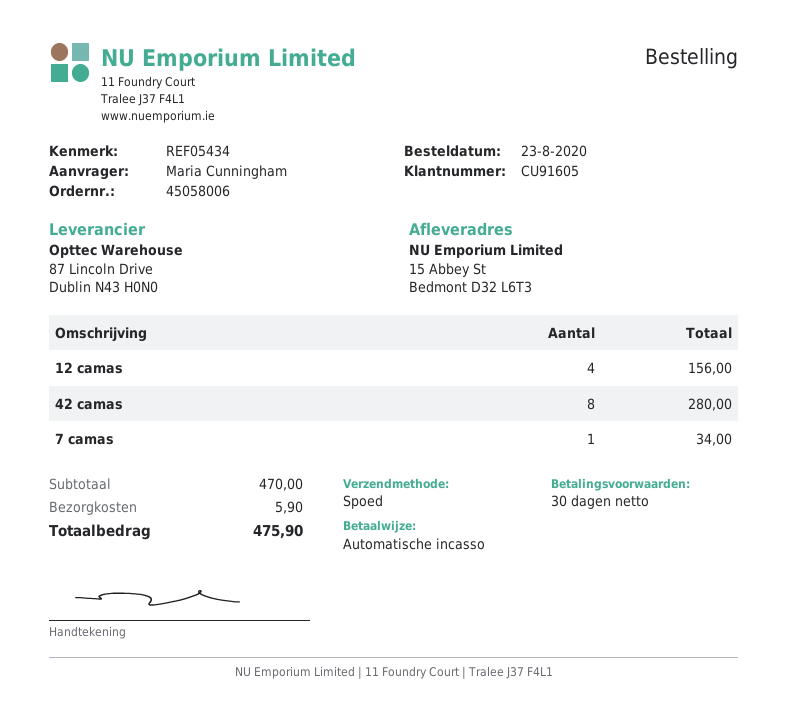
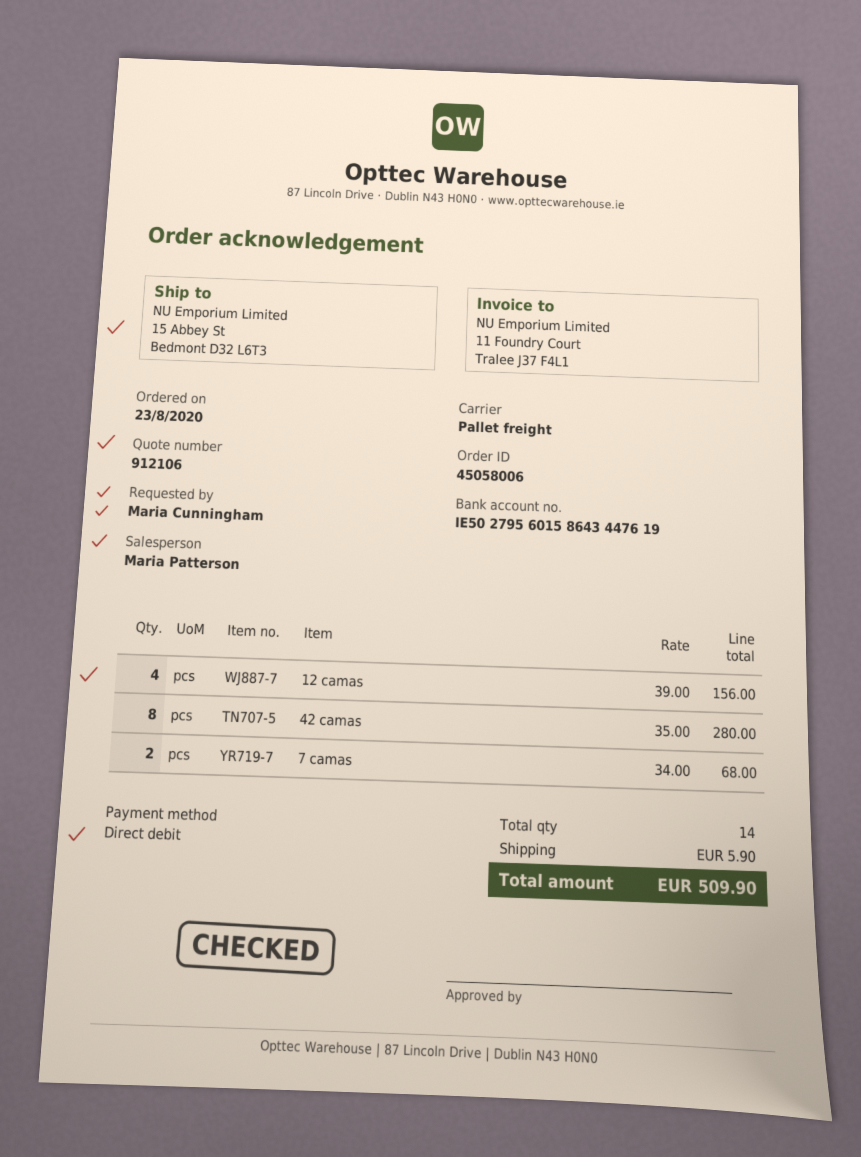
shipping method: express -> pallet freight
7 camas: 1 for 34.00 -> 2 for 68.00
total: 475.90 -> 509.90

